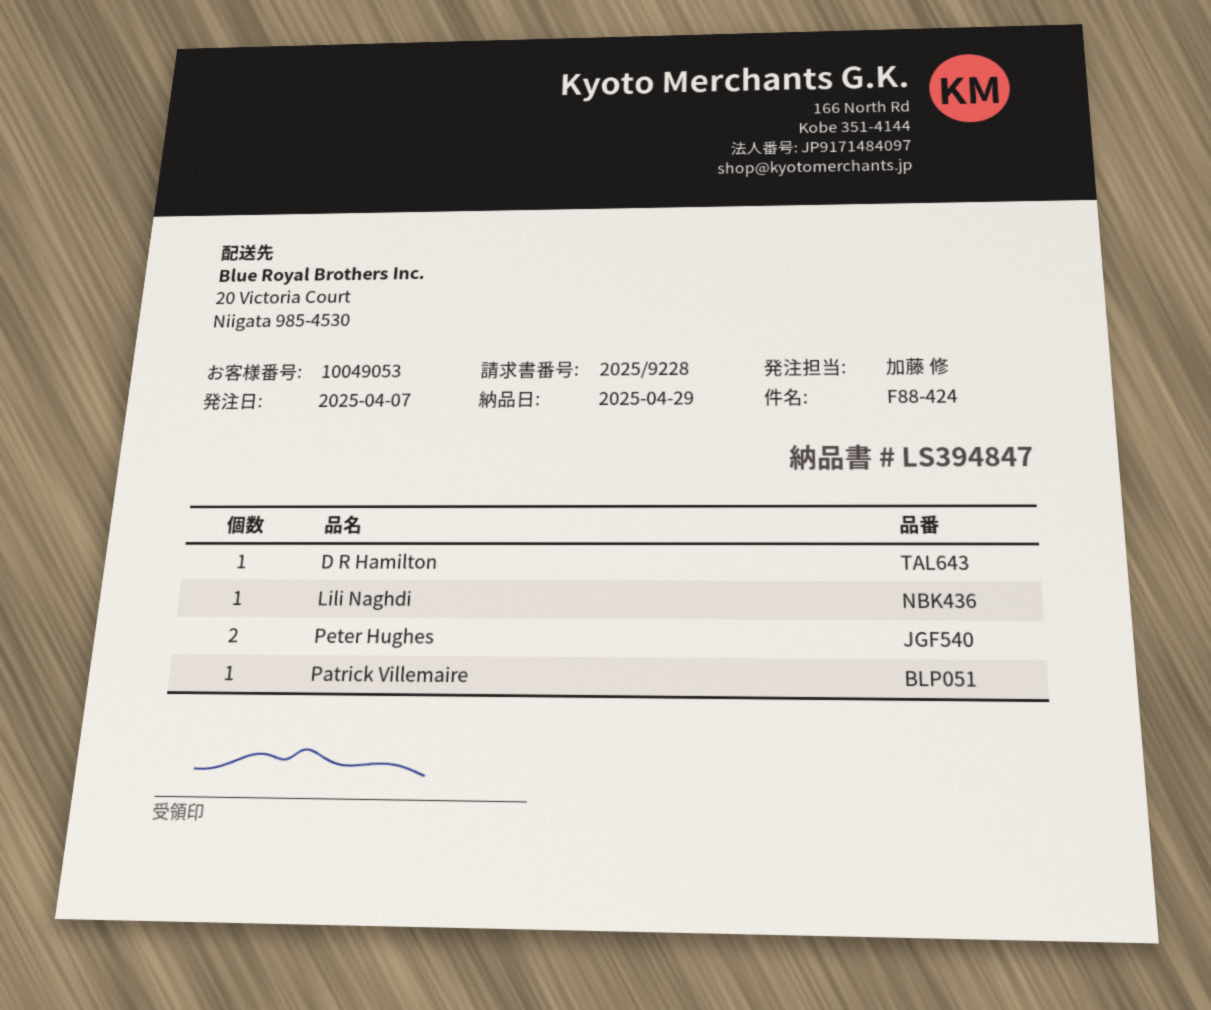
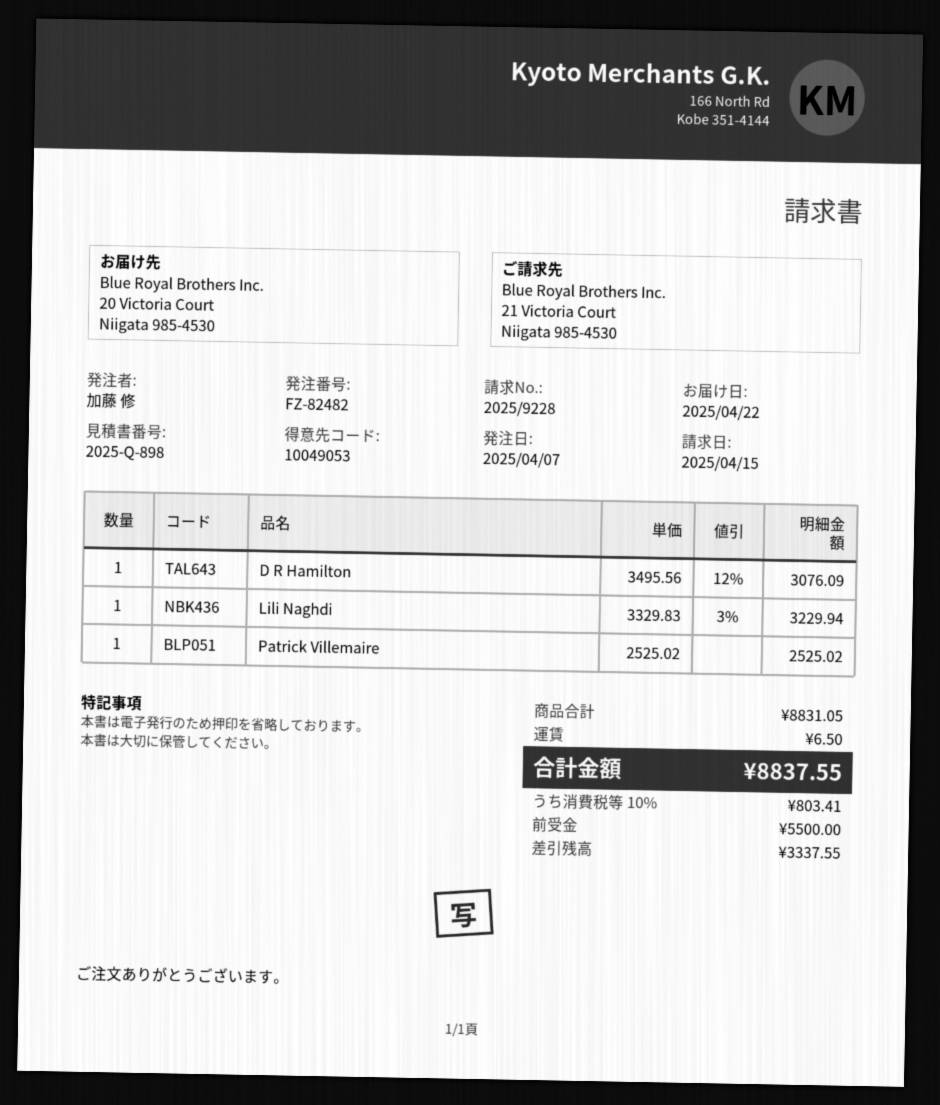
delivery date: 2025-04-29 -> 2025-04-22
Peter Hughes: 2 -> none

